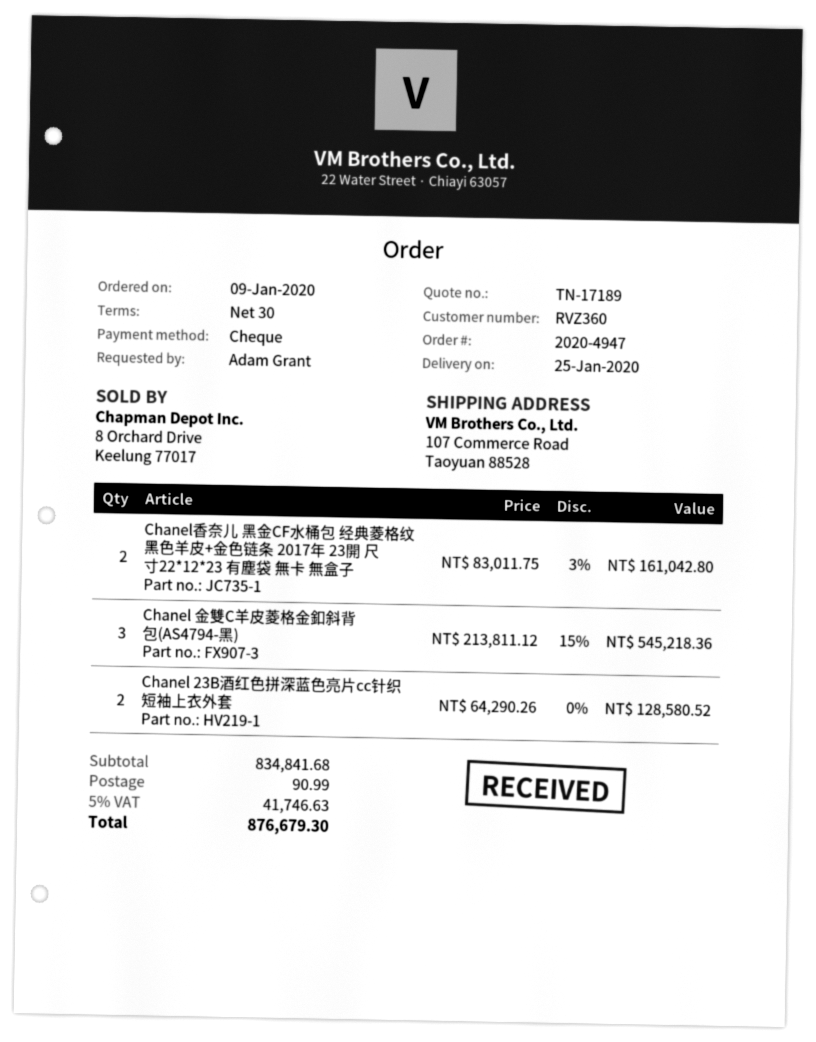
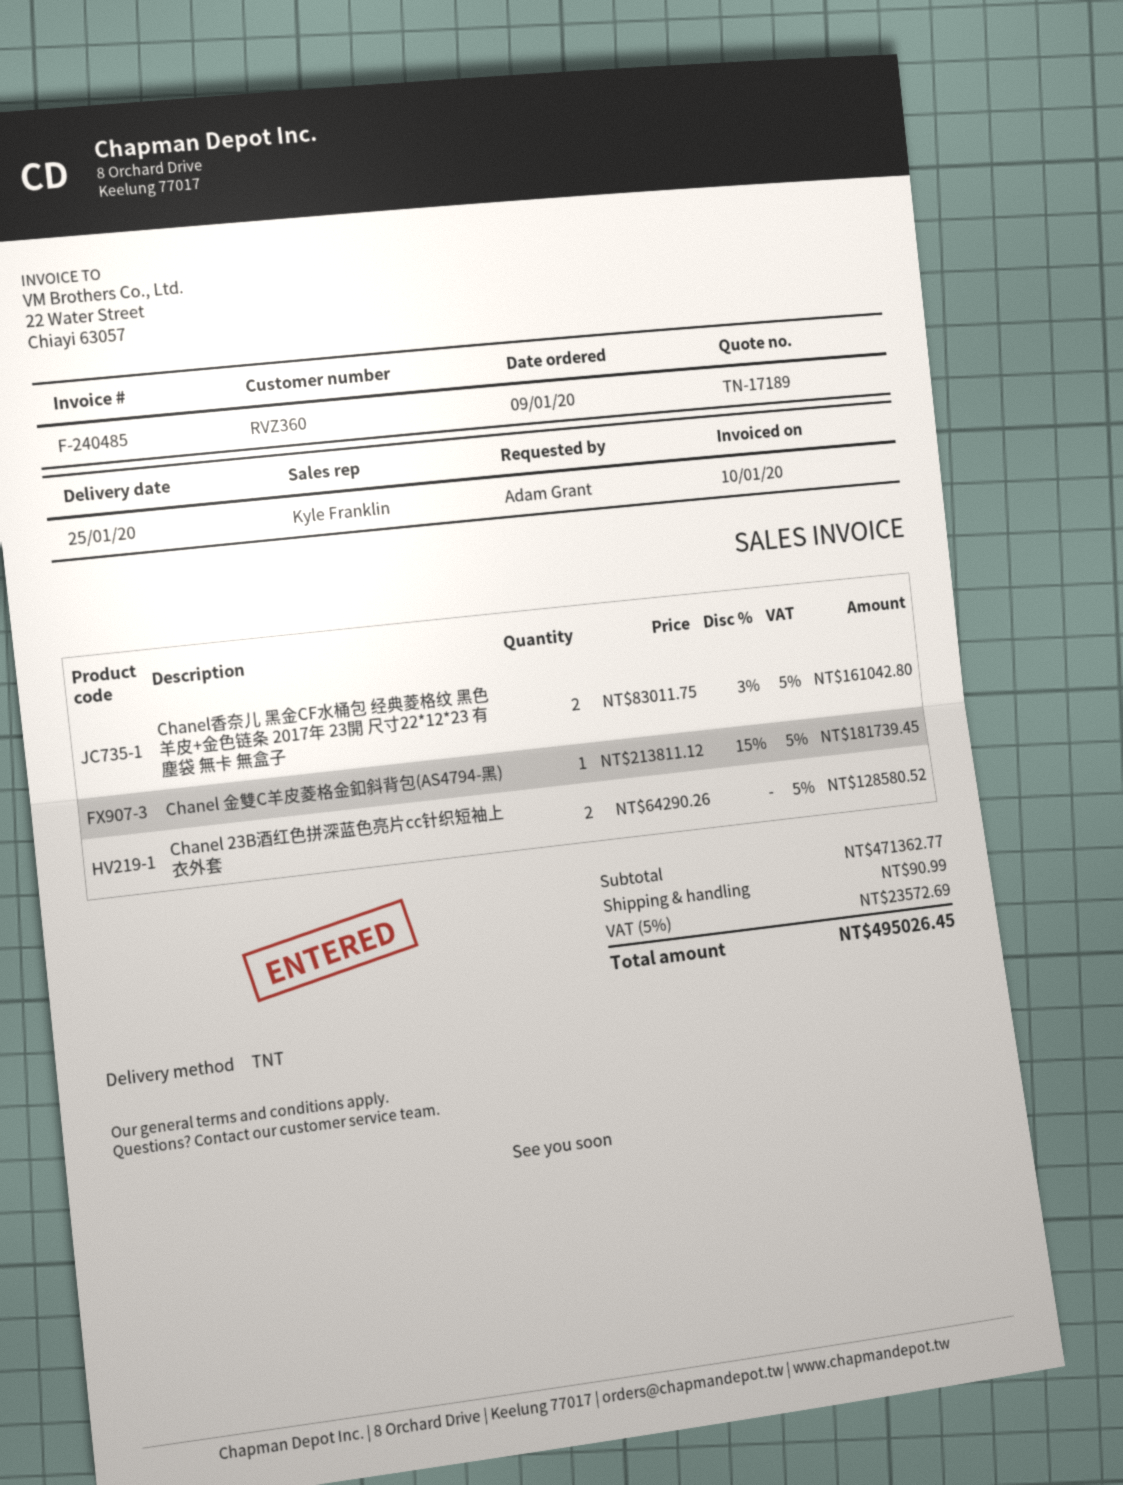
Chanel 金雙C羊皮菱格金釦斜背包(AS4794-黑): 3 x 213811.12 - 15% = 545218.36 -> 1 x 213811.12 - 15% = 181739.45
subtotal: 834841.68 -> 471362.77
tax: 5% = 41746.63 -> 5% = 23572.69
total: 876679.30 -> 495026.45

